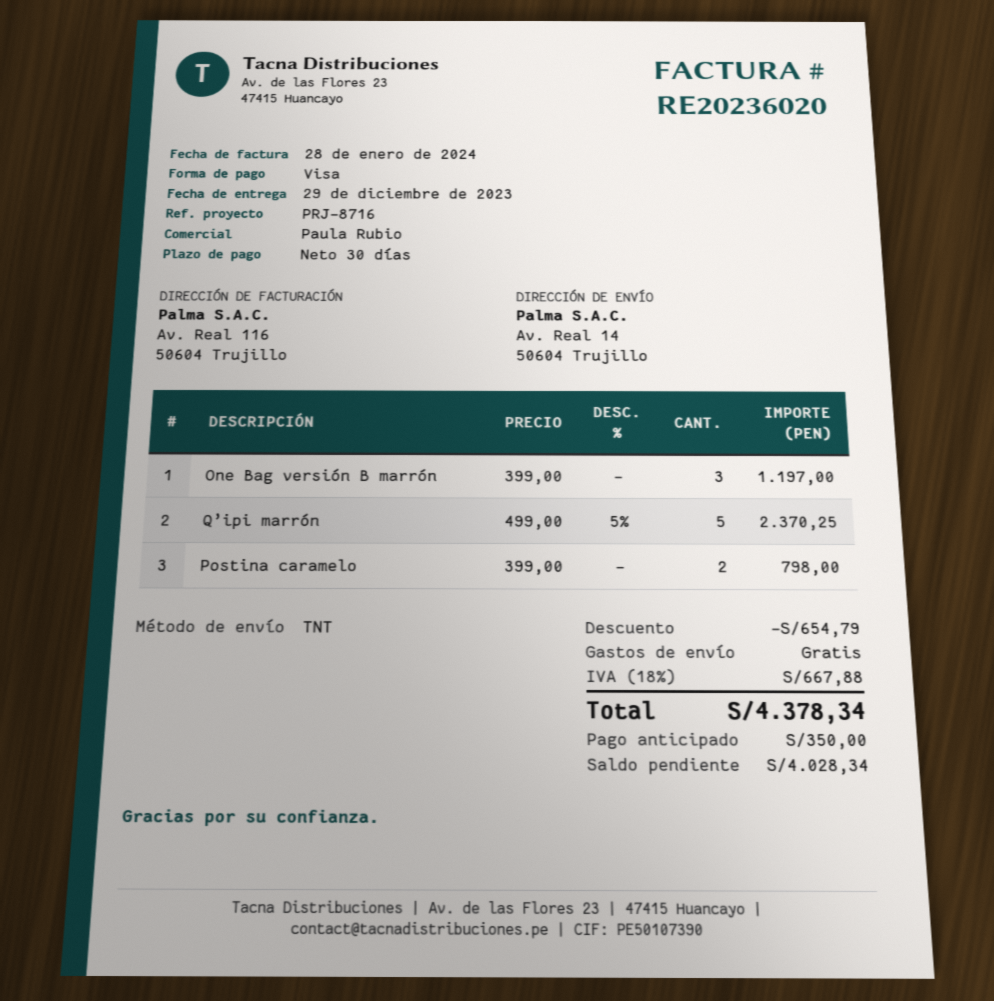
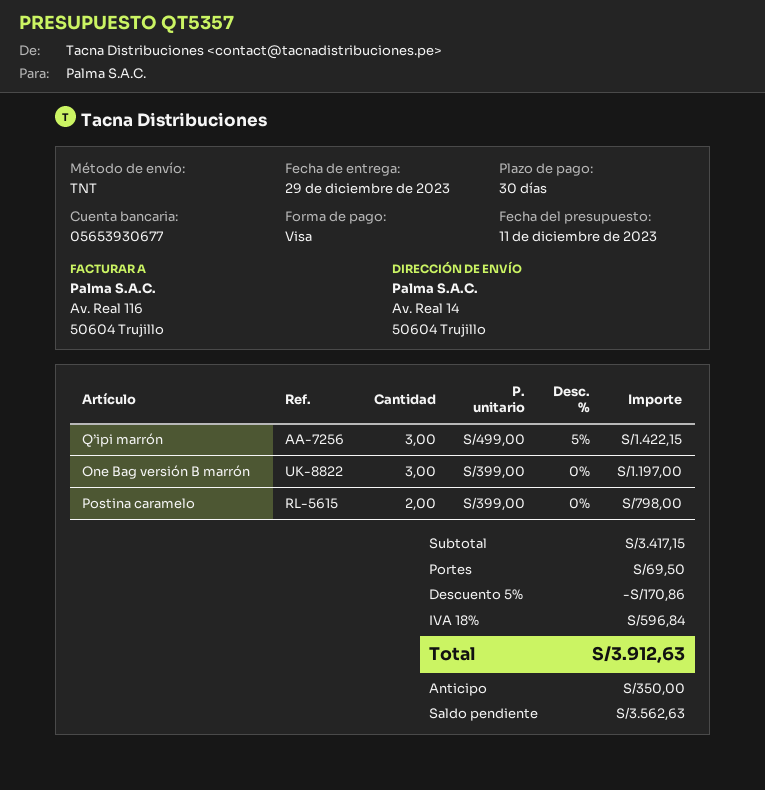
Q’ipi marrón: 5 x 499.00 - 5% = 2370.25 -> 3 x 499.00 - 5% = 1422.15
discount: 654.79 -> 170.86
shipping: 0.00 -> 69.50
tax: 18% = 667.88 -> 18% = 596.84
total: 4378.34 -> 3912.63
balance: 4028.34 -> 3562.63

